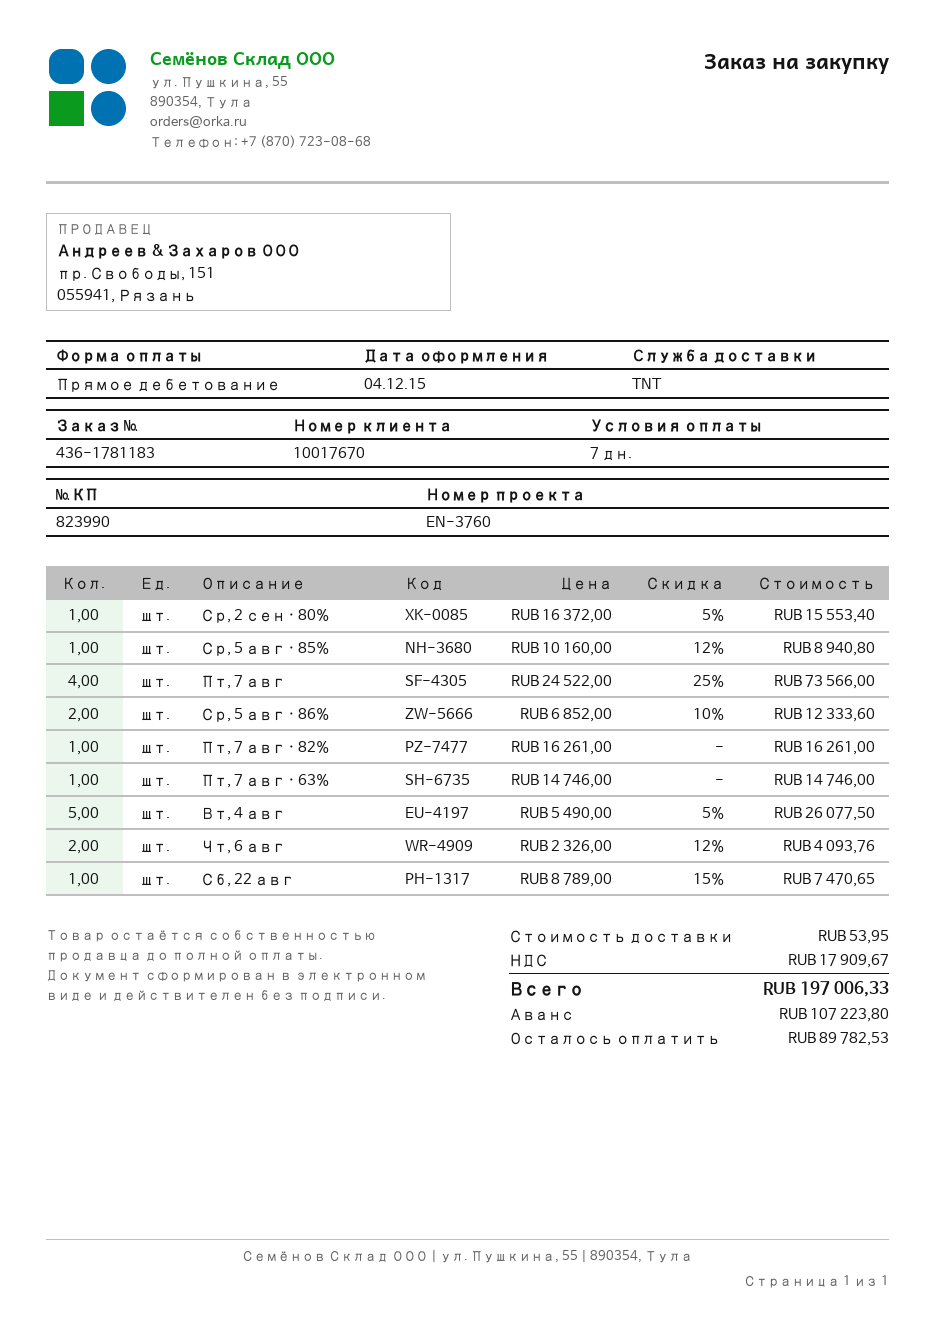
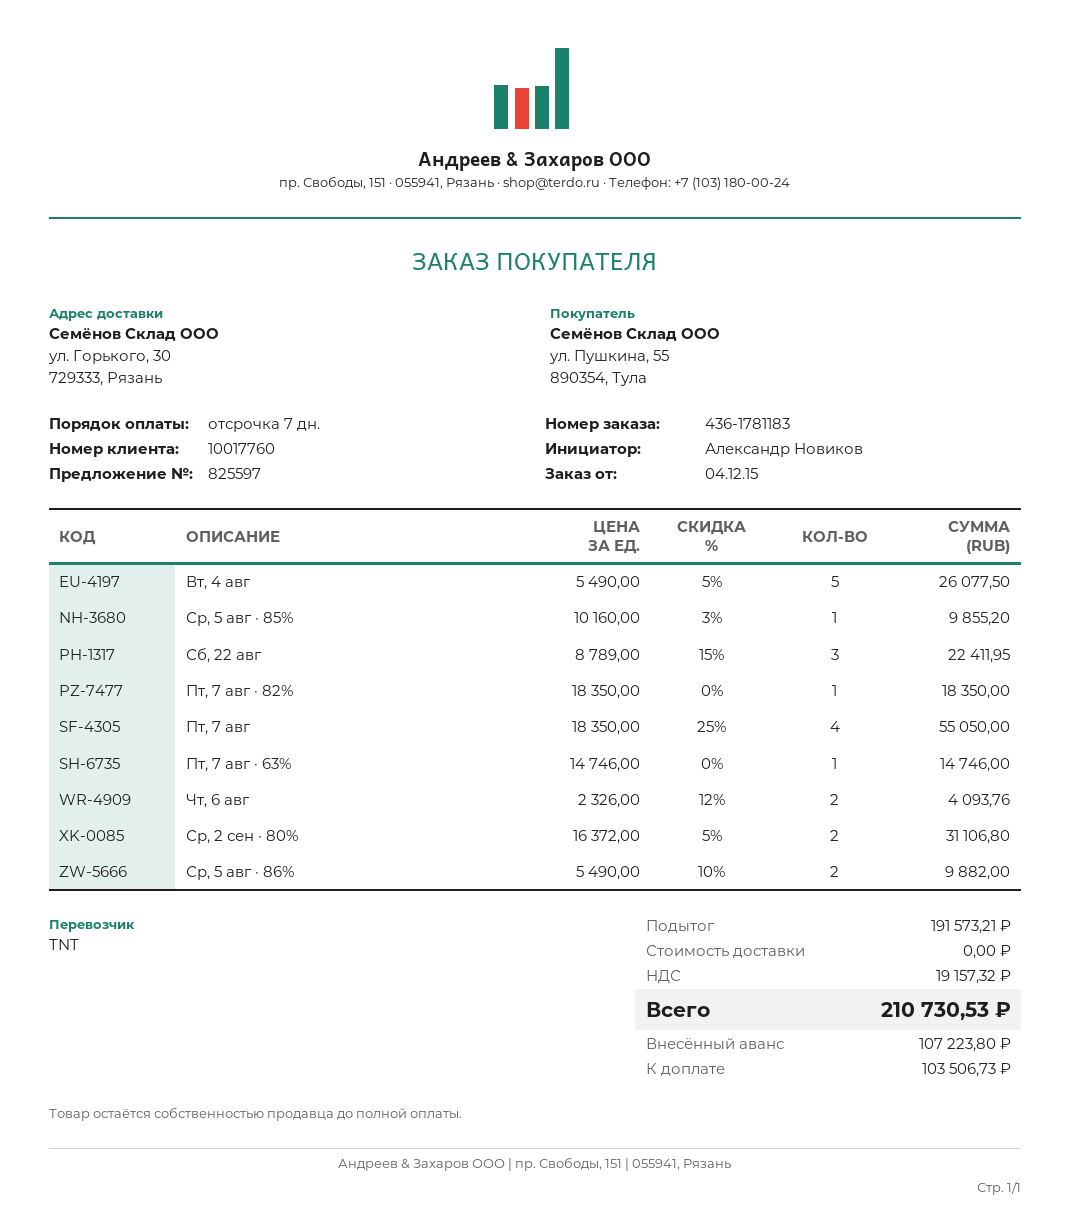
quote number: 823990 -> 825597
customer number: 10017670 -> 10017760
Ср, 2 сен · 80%: 1 x 16372.00 - 5% = 15553.40 -> 2 x 16372.00 - 5% = 31106.80
Ср, 5 авг · 85%: 1 x 10160.00 - 12% = 8940.80 -> 1 x 10160.00 - 3% = 9855.20
Пт, 7 авг: 4 x 24522.00 - 25% = 73566.00 -> 4 x 18350.00 - 25% = 55050.00
Ср, 5 авг · 86%: 2 x 6852.00 - 10% = 12333.60 -> 2 x 5490.00 - 10% = 9882.00
Пт, 7 авг · 82%: 1 x 16261.00 = 16261.00 -> 1 x 18350.00 = 18350.00
Сб, 22 авг: 1 x 8789.00 - 15% = 7470.65 -> 3 x 8789.00 - 15% = 22411.95
shipping: 53.95 -> 0.00
tax: 17909.67 -> 19157.32
total: 197006.33 -> 210730.53
balance: 89782.53 -> 103506.73

